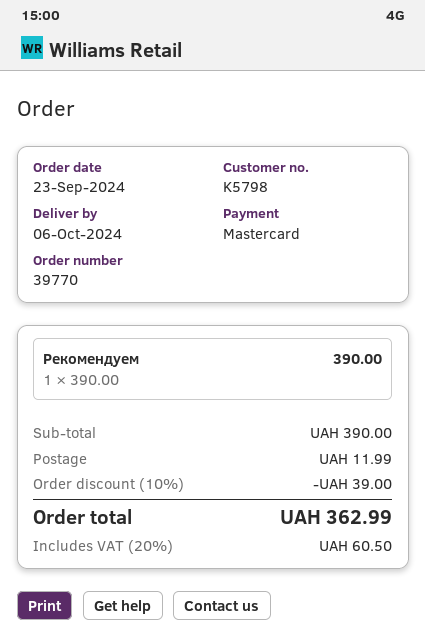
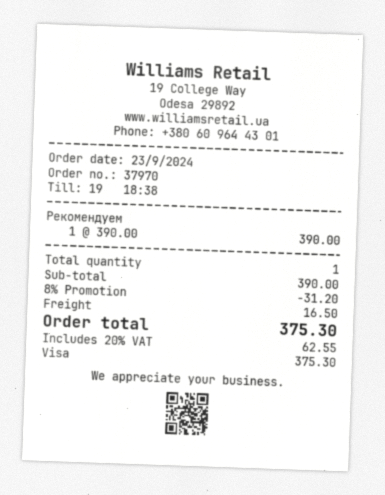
order number: 39770 -> 37970
payment method: Mastercard -> Visa
discount: 10% = 39.00 -> 8% = 31.20
shipping: 11.99 -> 16.50
tax: 20% = 60.50 -> 20% = 62.55
total: 362.99 -> 375.30

